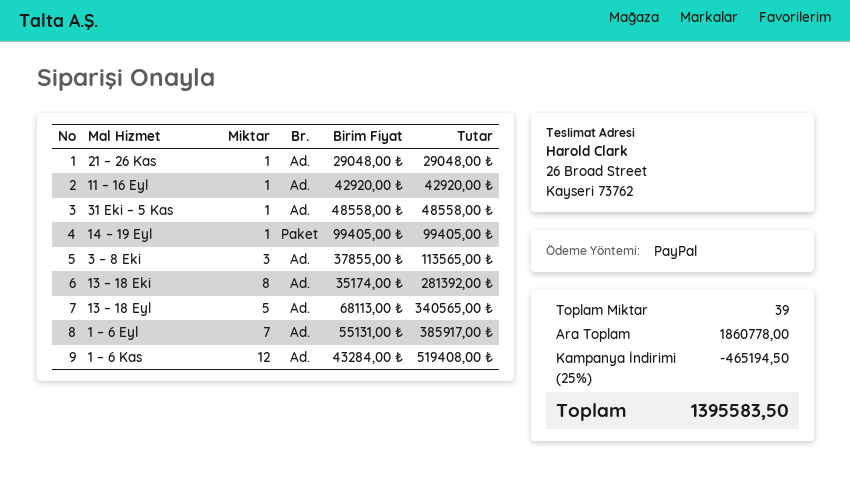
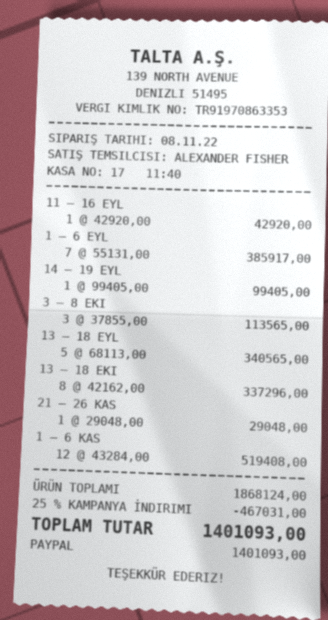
31 Eki – 5 Kas: 1 x 48558.00 = 48558.00 -> none
13 – 18 Eki: 8 x 35174.00 = 281392.00 -> 8 x 42162.00 = 337296.00
subtotal: 1860778.00 -> 1868124.00
discount: 25% = 465194.50 -> 25% = 467031.00
total: 1395583.50 -> 1401093.00

